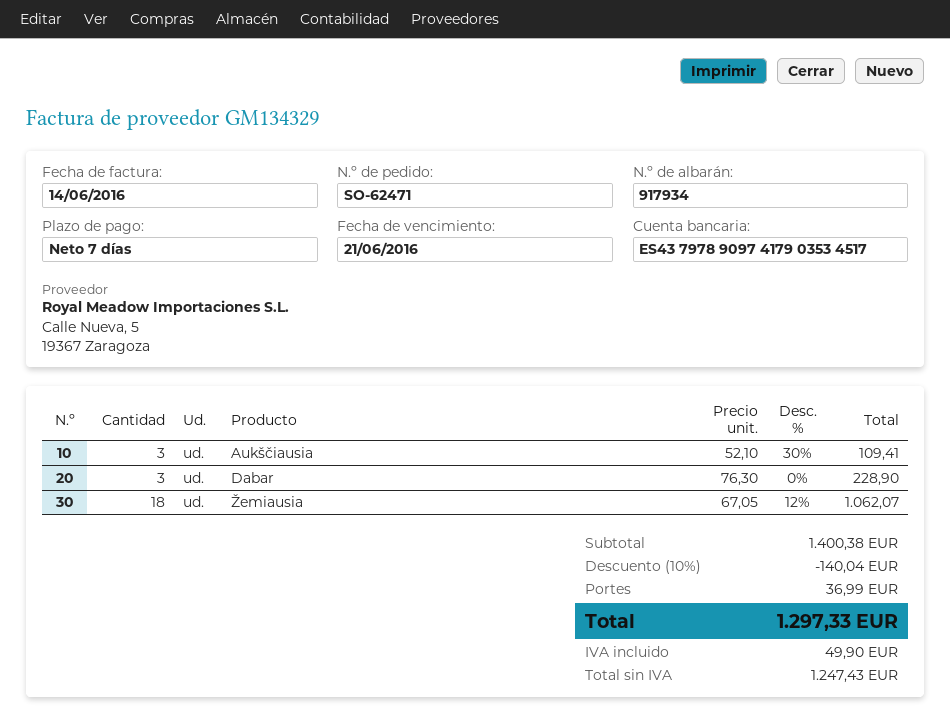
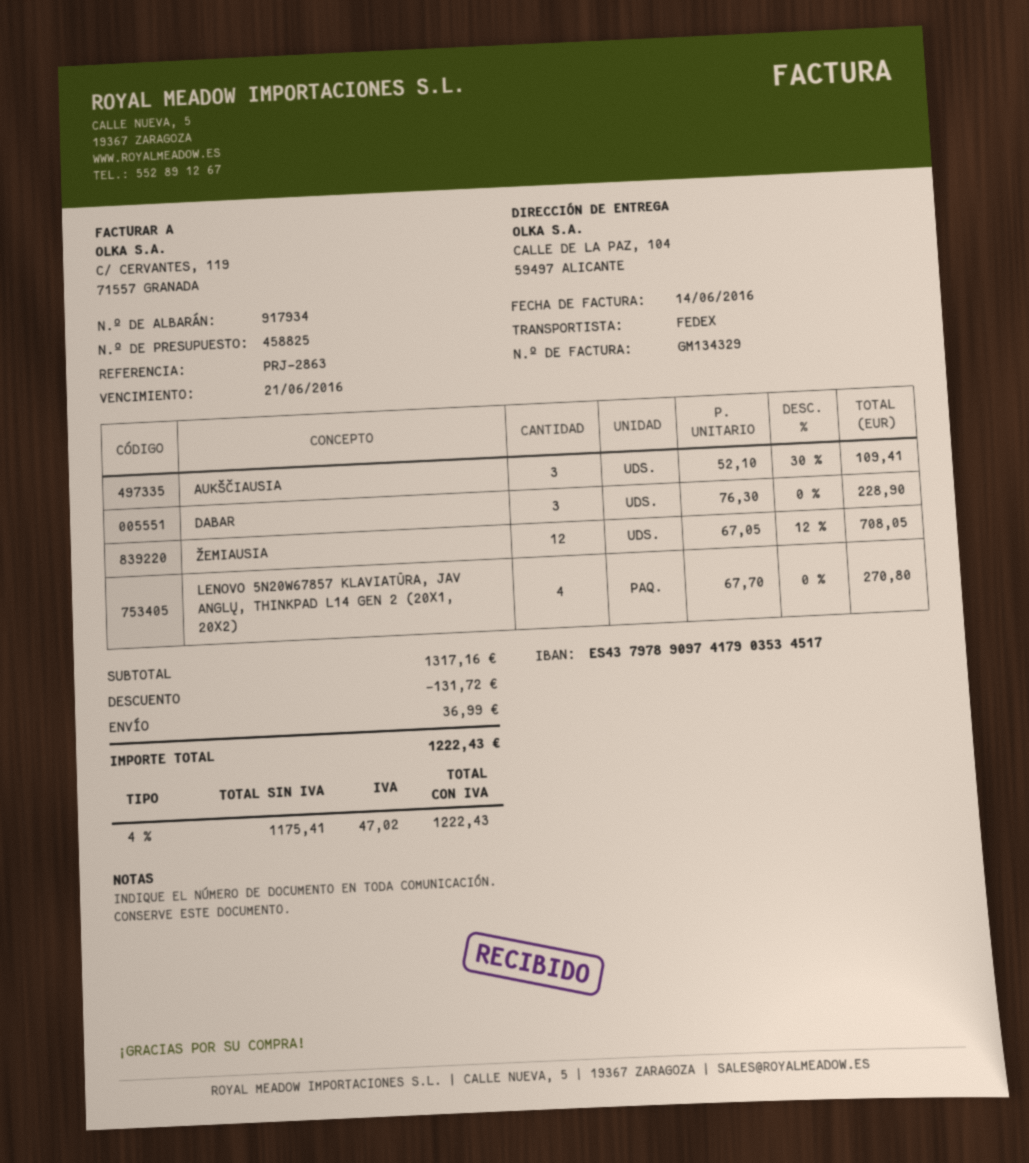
Žemiausia: 18 x 67.05 - 12% = 1062.07 -> 12 x 67.05 - 12% = 708.05
LENOVO 5N20W67857 KLAVIATŪRA, JAV ANGLŲ, THINKPAD L14 GEN 2 (20X1, 20X2): none -> 4 x 67.70 = 270.80
subtotal: 1400.38 -> 1317.16
discount: 140.04 -> 131.72
net: 1247.43 -> 1175.41
tax: 49.90 -> 47.02
total: 1297.33 -> 1222.43

